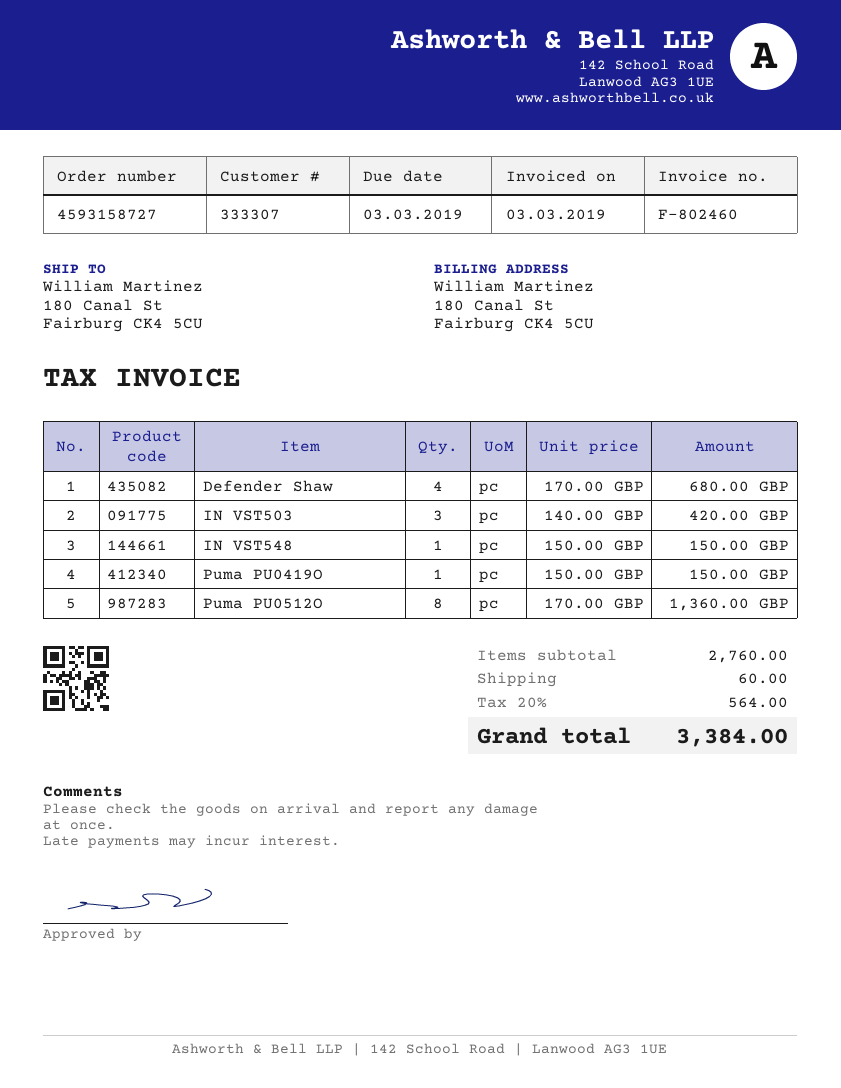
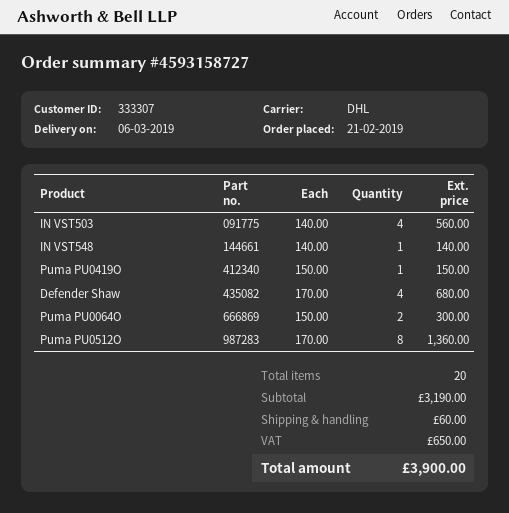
IN VST503: 3 x 140.00 = 420.00 -> 4 x 140.00 = 560.00
IN VST548: 1 x 150.00 = 150.00 -> 1 x 140.00 = 140.00
Puma PU0064O: none -> 2 x 150.00 = 300.00
subtotal: 2760.00 -> 3190.00
tax: 564.00 -> 650.00
total: 3384.00 -> 3900.00

